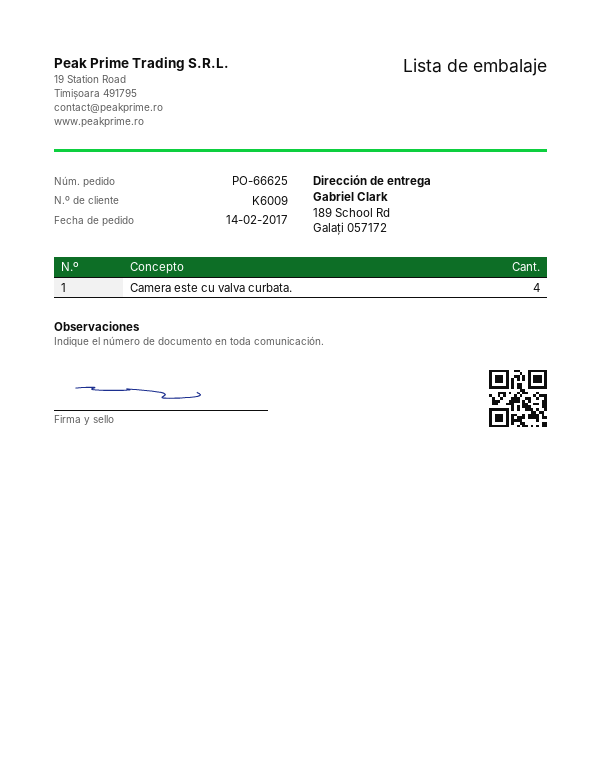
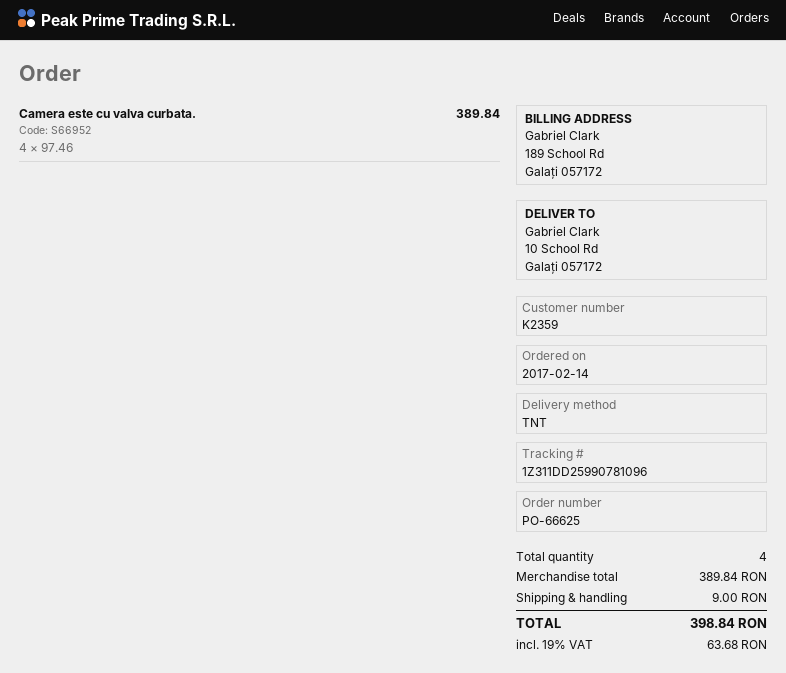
customer number: K6009 -> K2359
ship to: 189 School Rd, Galați 057172 -> 10 School Rd, Galați 057172

